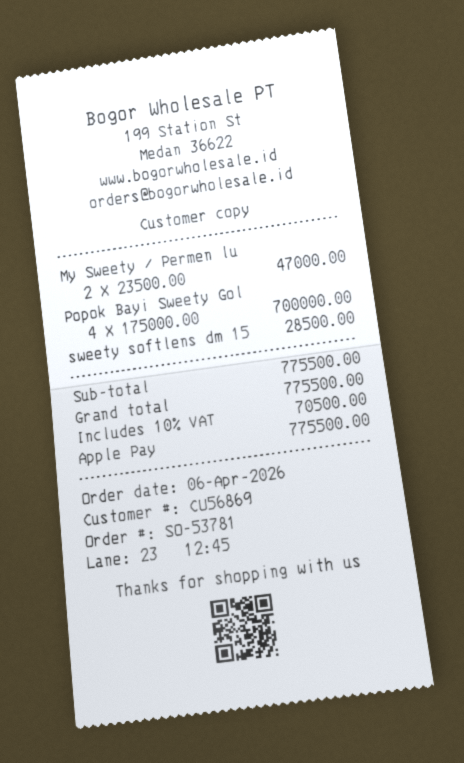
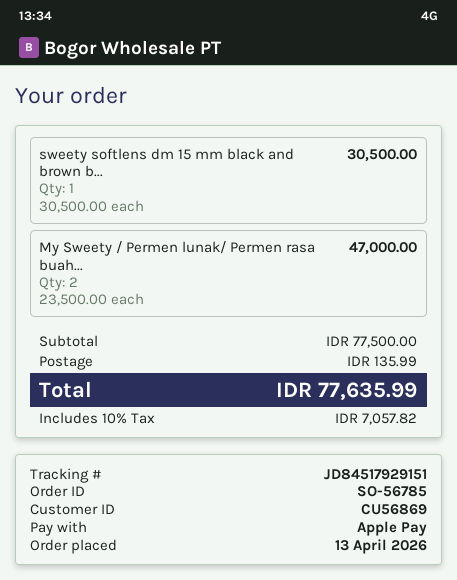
order number: SO-53781 -> SO-56785
order date: 2026-04-06 -> 2026-04-13
Popok Bayi Sweety Gol: 4 x 175000.00 = 700000.00 -> none
sweety softlens dm 15: 1 x 28500.00 = 28500.00 -> 1 x 30500.00 = 30500.00
subtotal: 775500.00 -> 77500.00
shipping: none -> 135.99
tax: 10% = 70500.00 -> 10% = 7057.82
total: 775500.00 -> 77635.99

